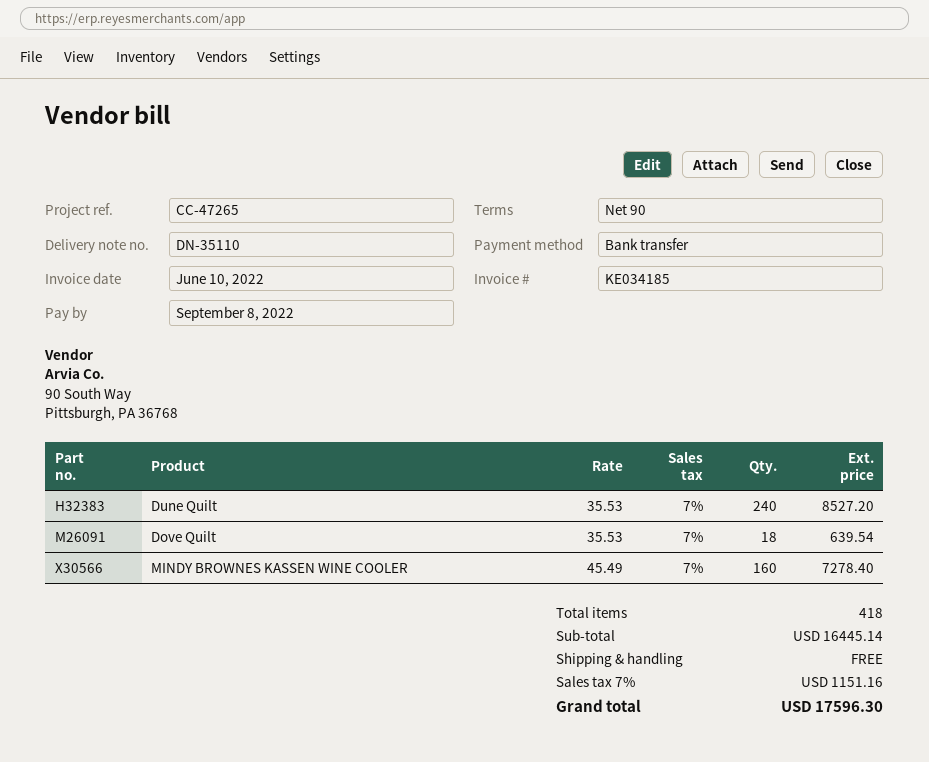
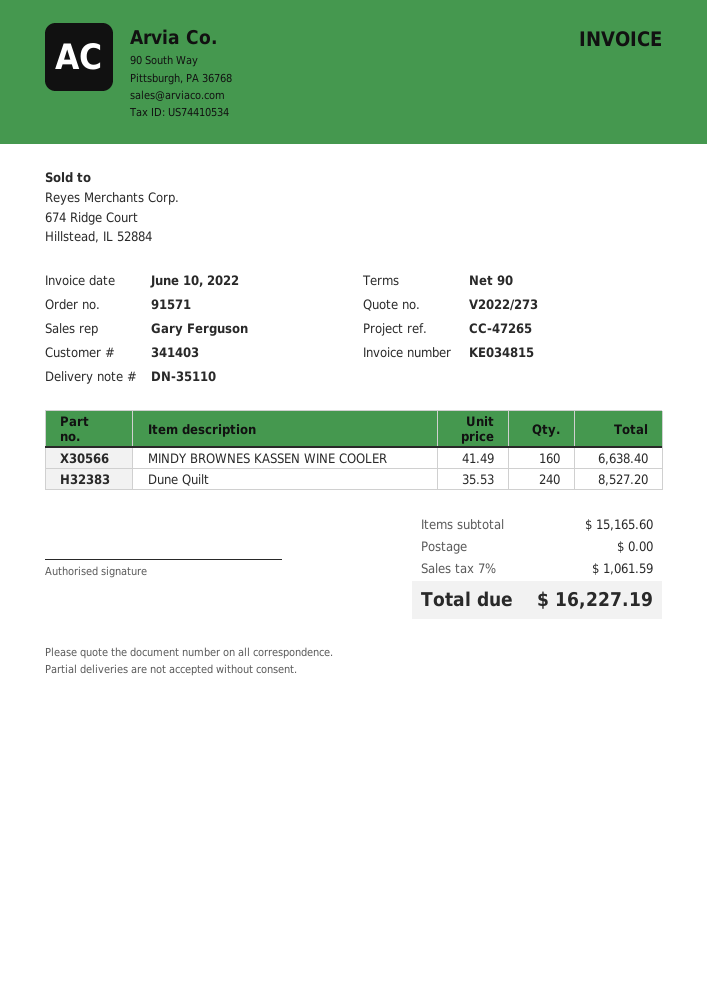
invoice number: KE034185 -> KE034815
Dove Quilt: 18 x 35.53 = 639.54 -> none
MINDY BROWNES KASSEN WINE COOLER: 160 x 45.49 = 7278.40 -> 160 x 41.49 = 6638.40
subtotal: 16445.14 -> 15165.60
tax: 7% = 1151.16 -> 7% = 1061.59
total: 17596.30 -> 16227.19

